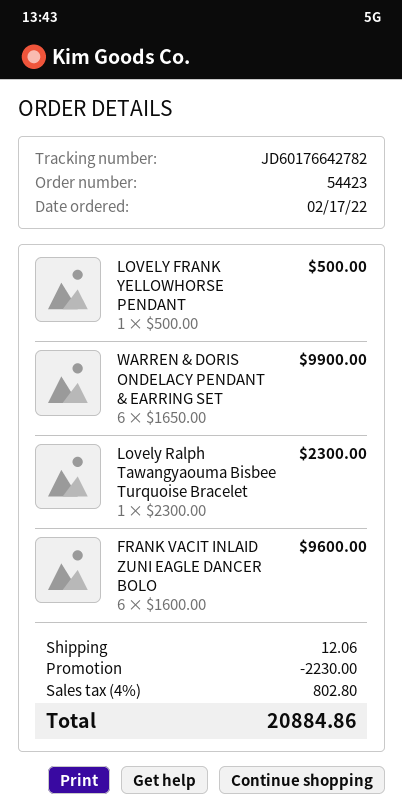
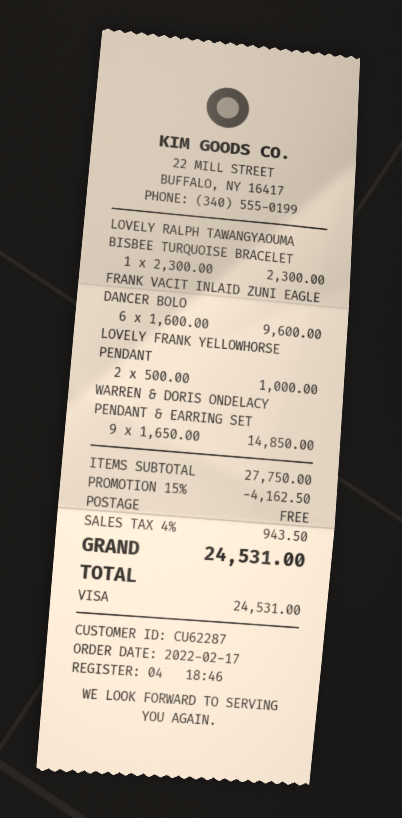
LOVELY FRANK YELLOWHORSE PENDANT: 1 x 500.00 = 500.00 -> 2 x 500.00 = 1000.00
WARREN & DORIS ONDELACY PENDANT & EARRING SET: 6 x 1650.00 = 9900.00 -> 9 x 1650.00 = 14850.00
discount: 2230.00 -> 4162.50
shipping: 12.06 -> 0.00
tax: 4% = 802.80 -> 4% = 943.50
total: 20884.86 -> 24531.00

